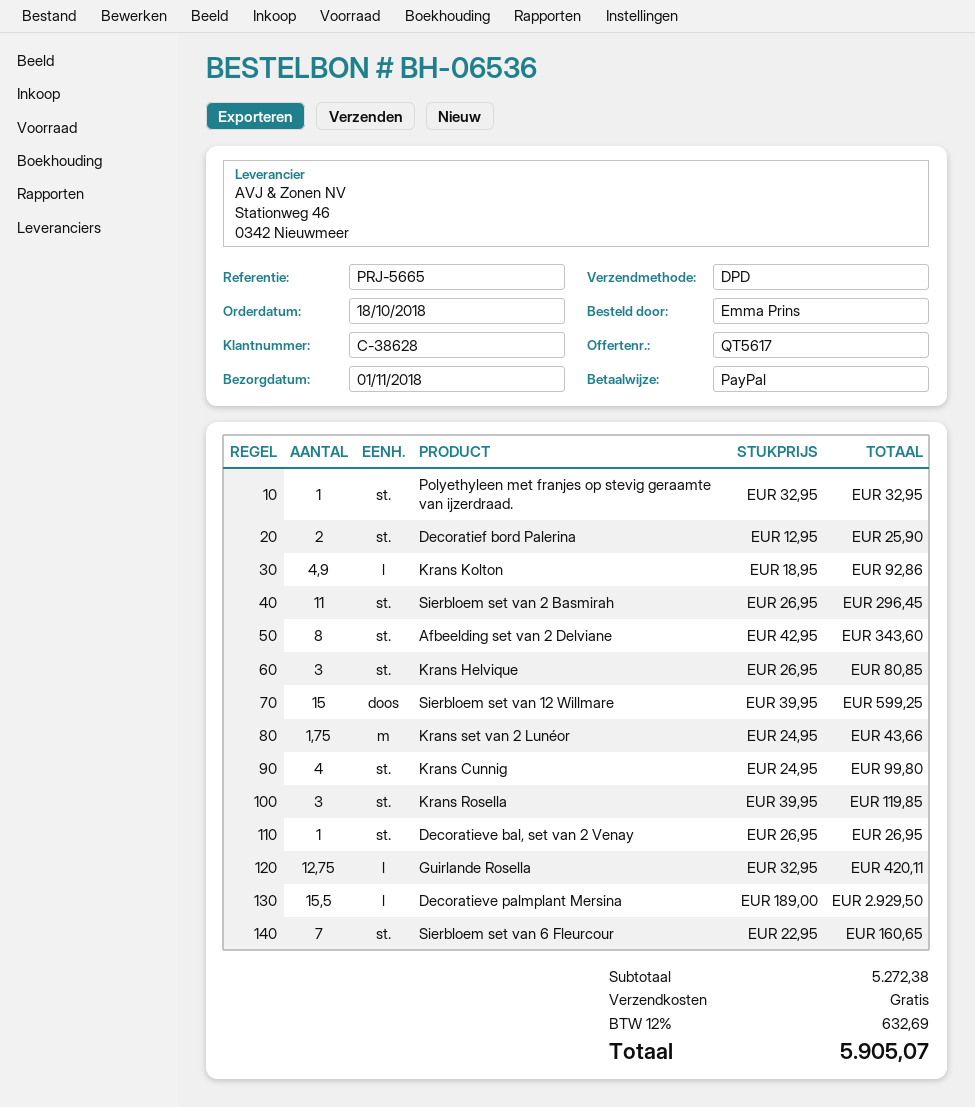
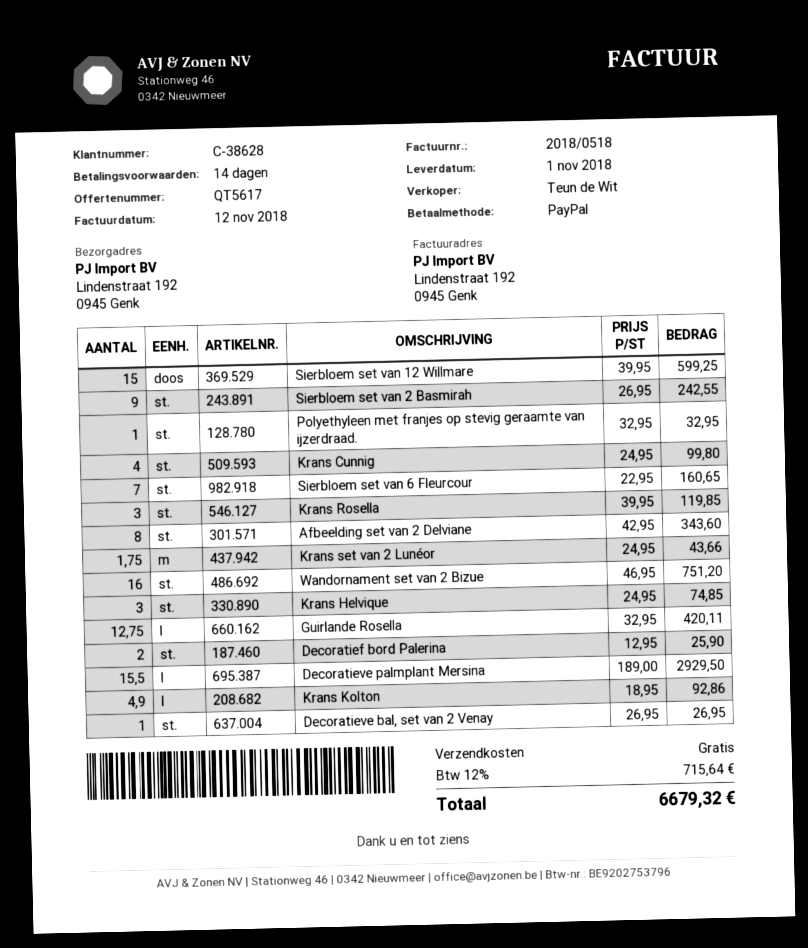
Sierbloem set van 2 Basmirah: 11 x 26.95 = 296.45 -> 9 x 26.95 = 242.55
Krans Helvique: 3 x 26.95 = 80.85 -> 3 x 24.95 = 74.85
Wandornament set van 2 Bizue: none -> 16 x 46.95 = 751.20
tax: 12% = 632.69 -> 12% = 715.64
total: 5905.07 -> 6679.32

